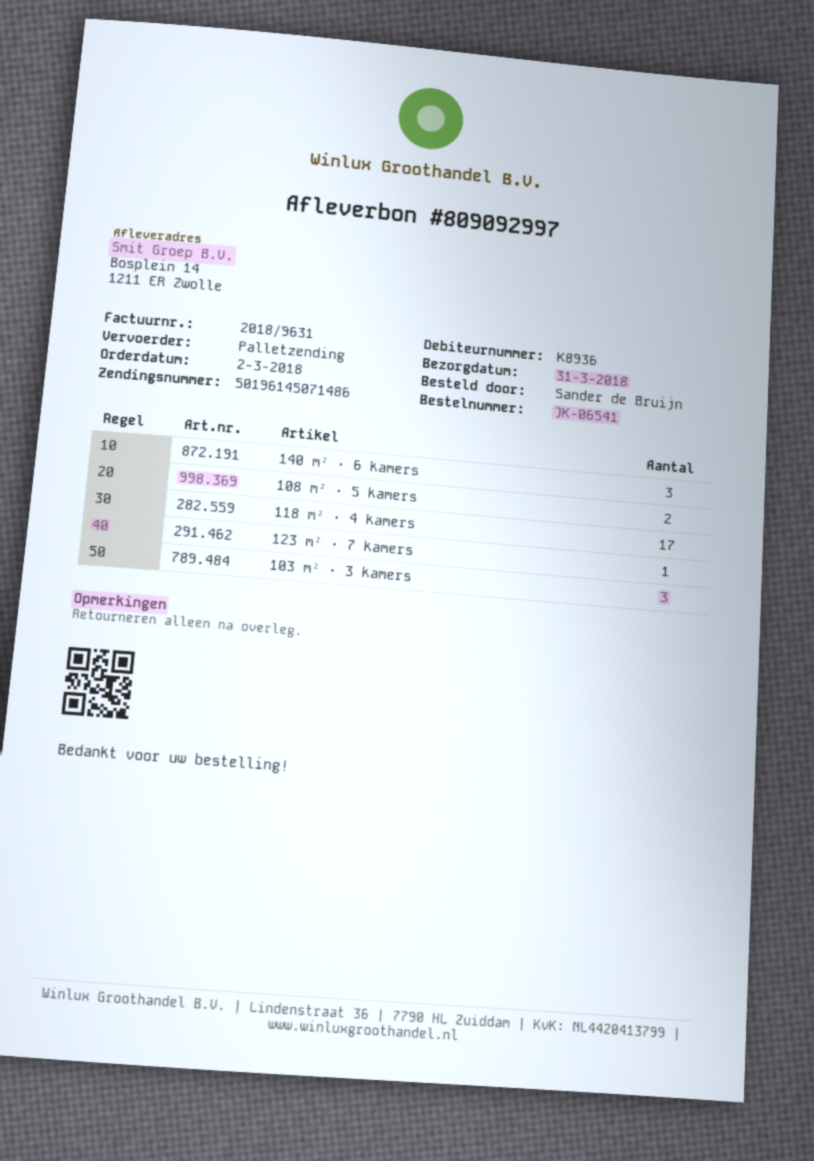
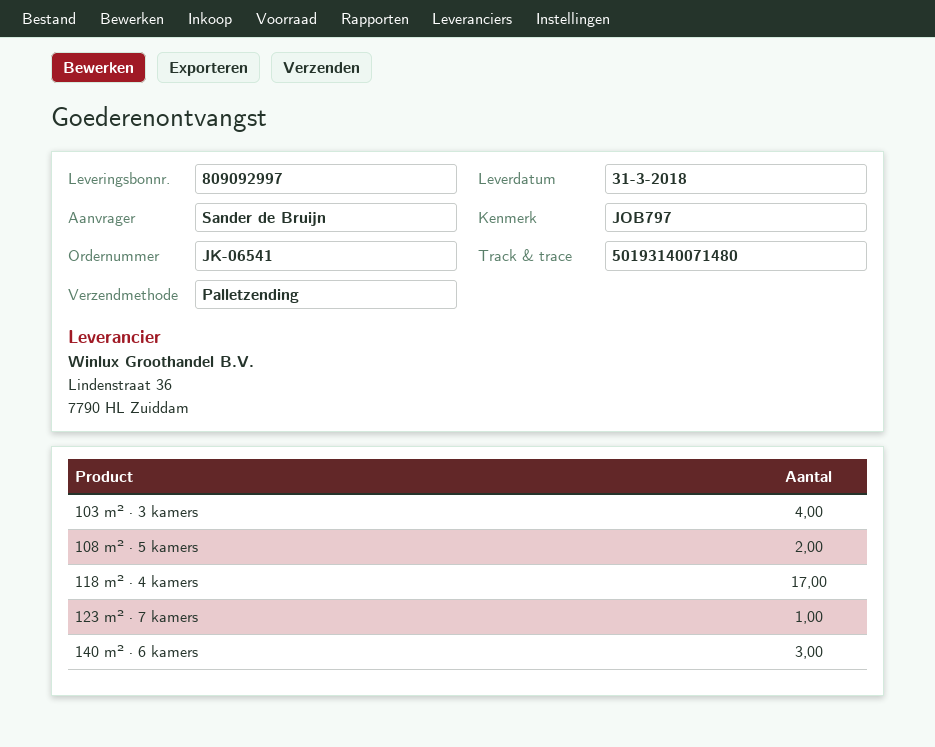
tracking number: 50196145071486 -> 50193140071480
103 m² · 3 kamers: 3 -> 4

